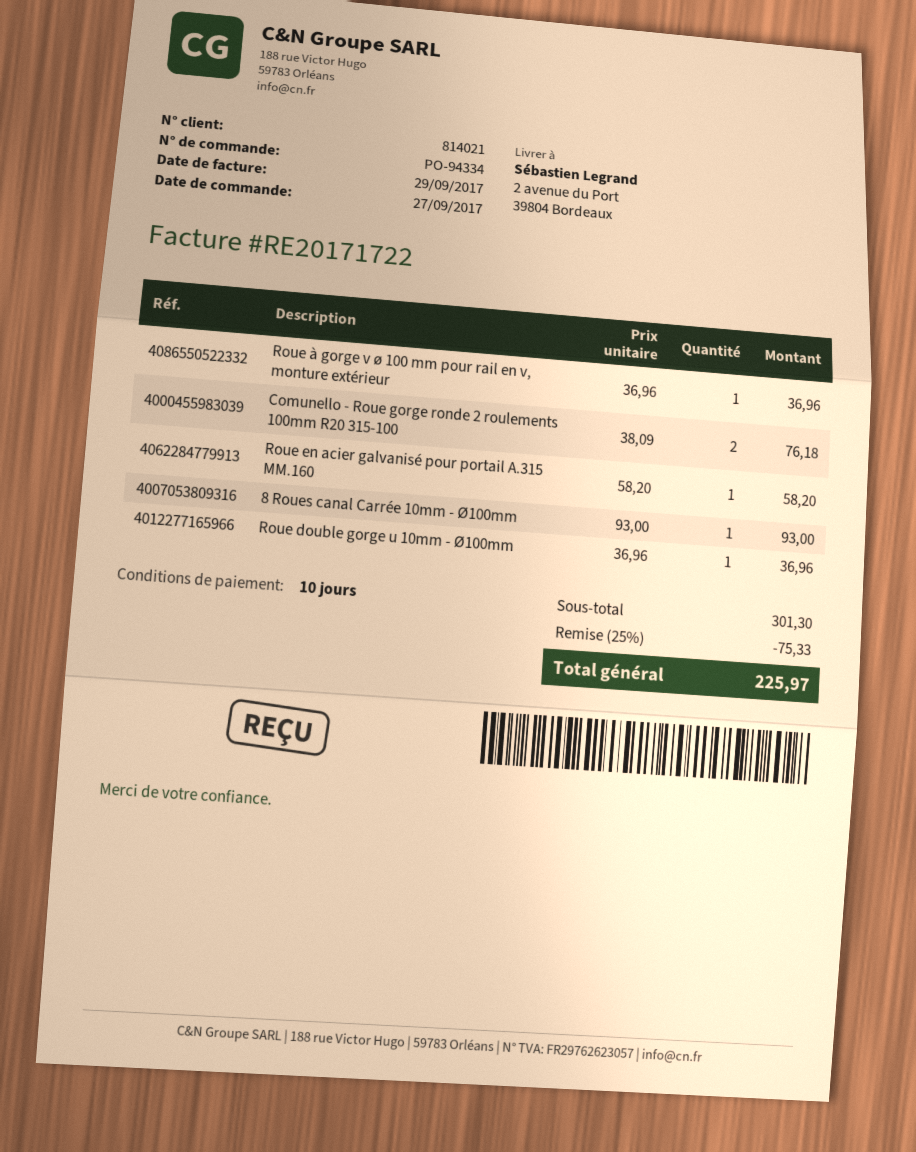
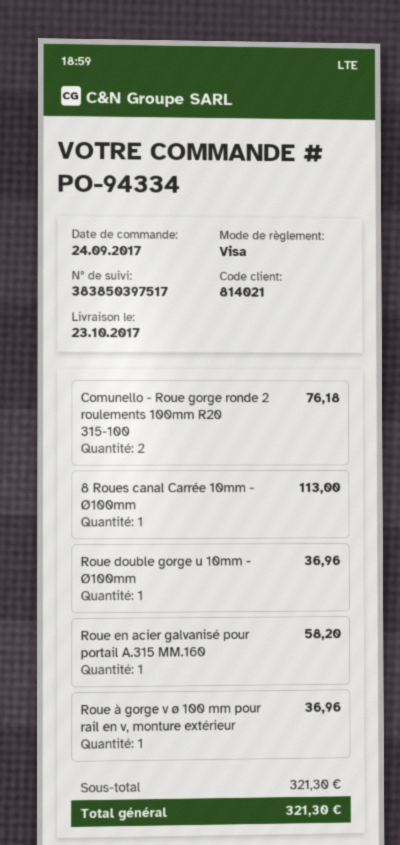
order date: 2017-09-27 -> 2017-09-24
8 Roues canal Carrée 10mm - Ø100mm: 1 for 93.00 -> 1 for 113.00
subtotal: 301.30 -> 321.30
discount: 25% = 75.33 -> none
total: 225.97 -> 321.30

